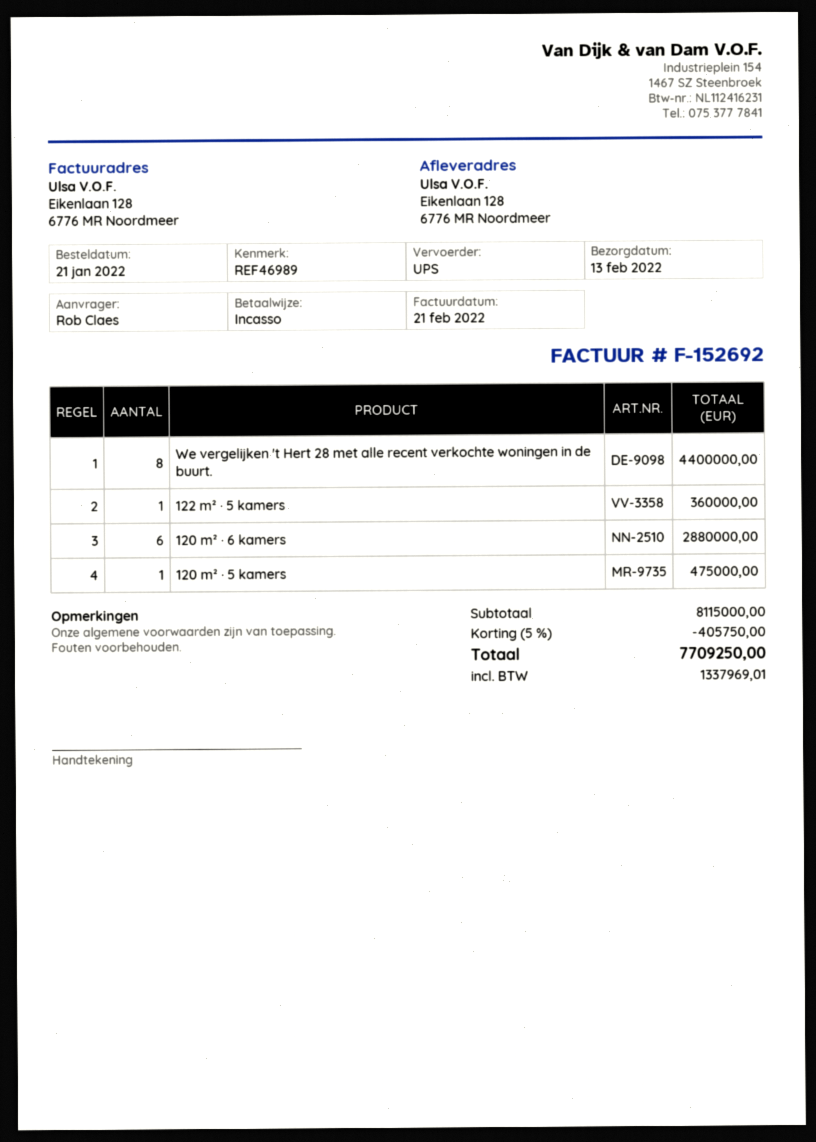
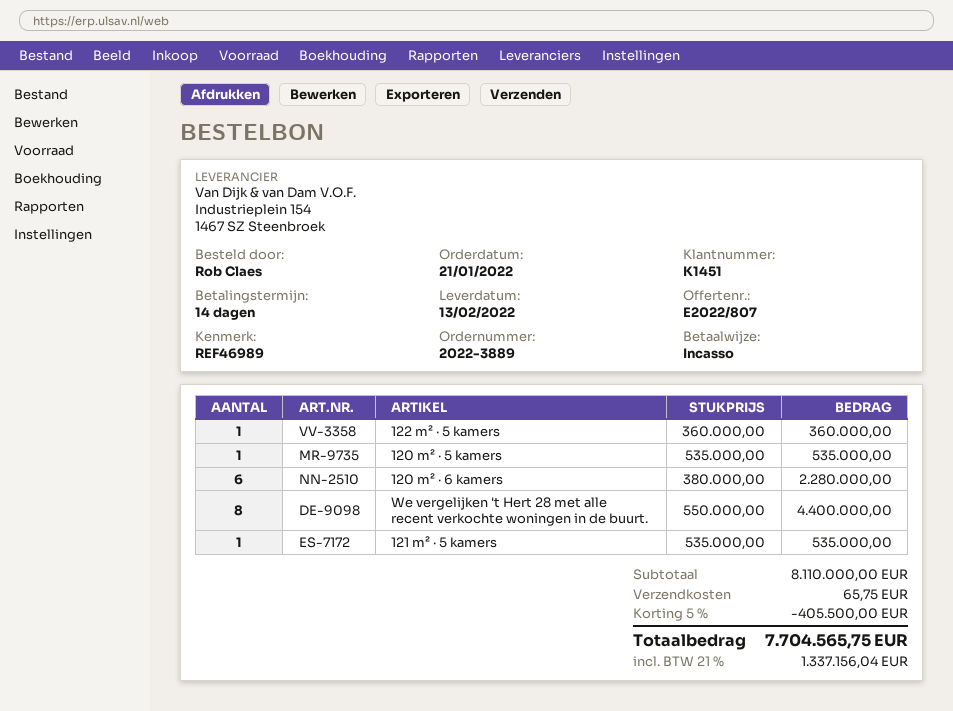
120 m² · 6 kamers: 6 for 2880000.00 -> 6 for 2280000.00
120 m² · 5 kamers: 1 for 475000.00 -> 1 for 535000.00
121 m² · 5 kamers: none -> 1 for 535000.00
subtotal: 8115000.00 -> 8110000.00
discount: 5% = 405750.00 -> 5% = 405500.00
shipping: none -> 65.75
tax: 1337969.01 -> 1337156.04
total: 7709250.00 -> 7704565.75

